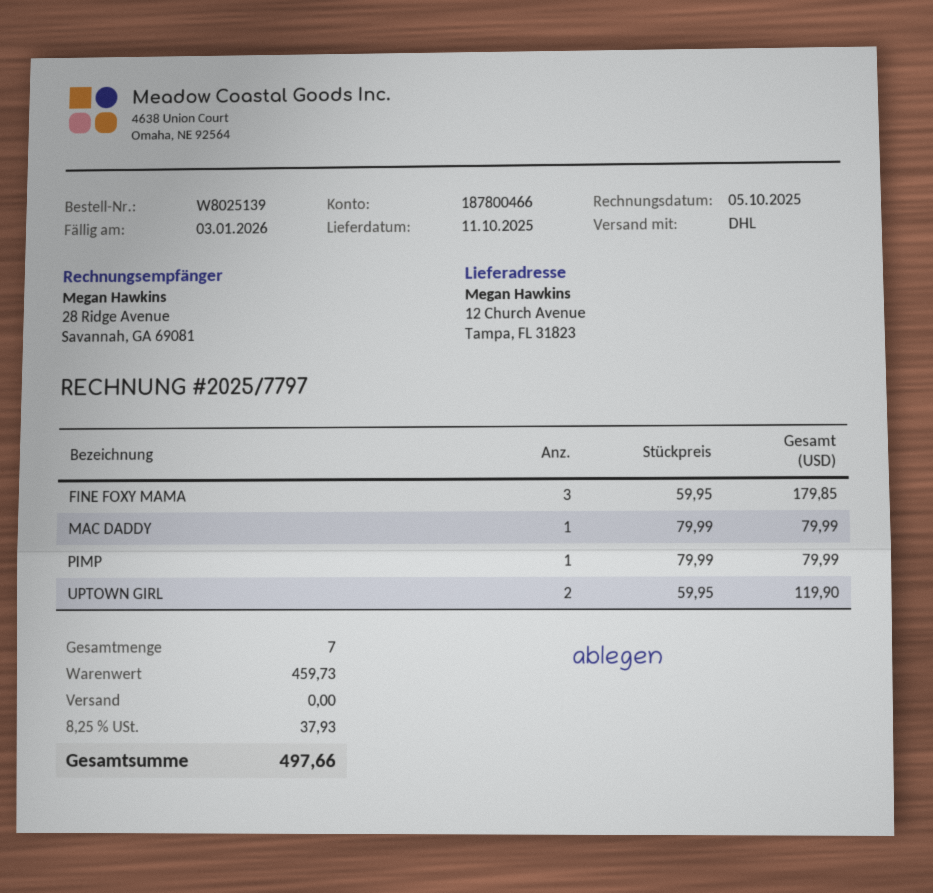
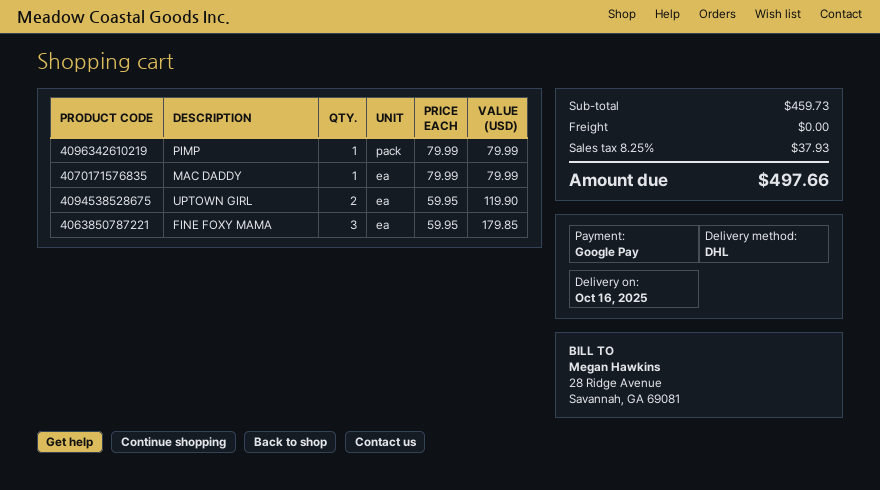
delivery date: 2025-10-11 -> 2025-10-16

